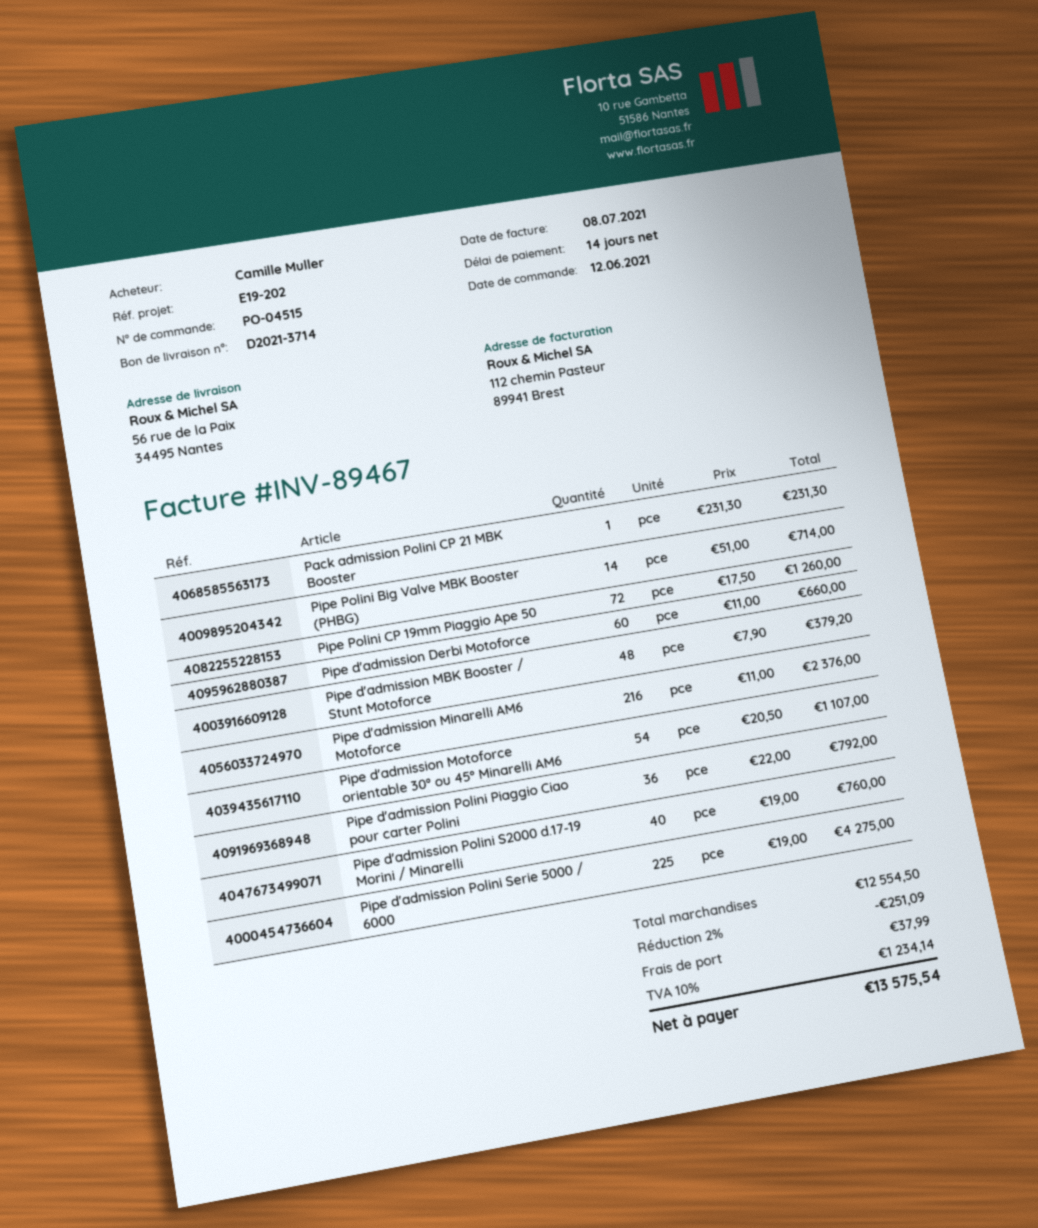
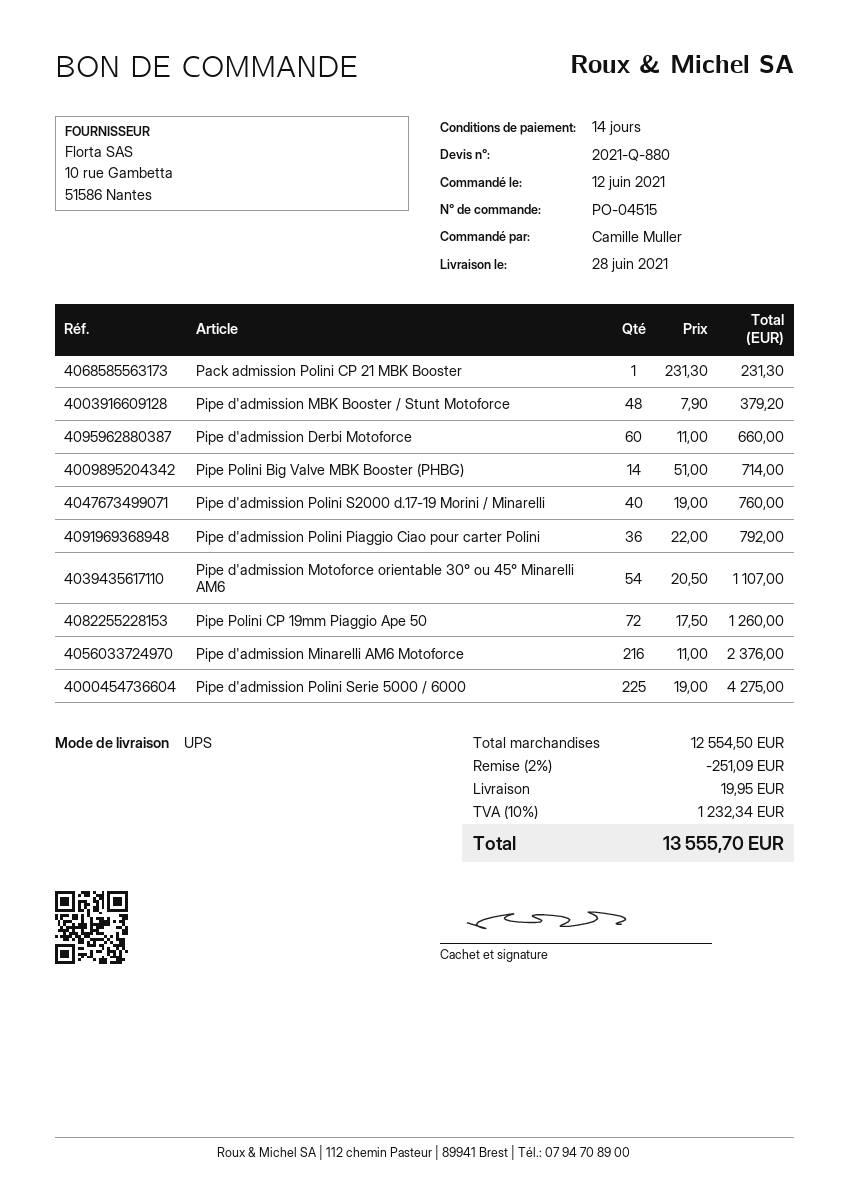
shipping: 37.99 -> 19.95
tax: 10% = 1234.14 -> 10% = 1232.34
total: 13575.54 -> 13555.70

